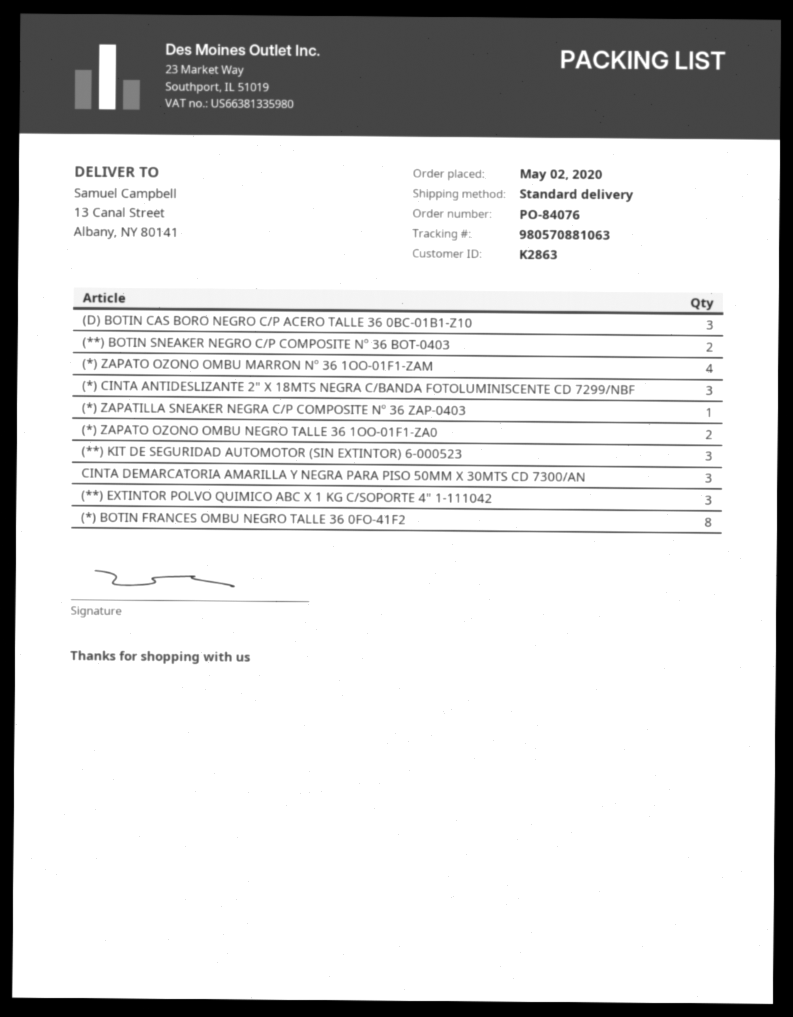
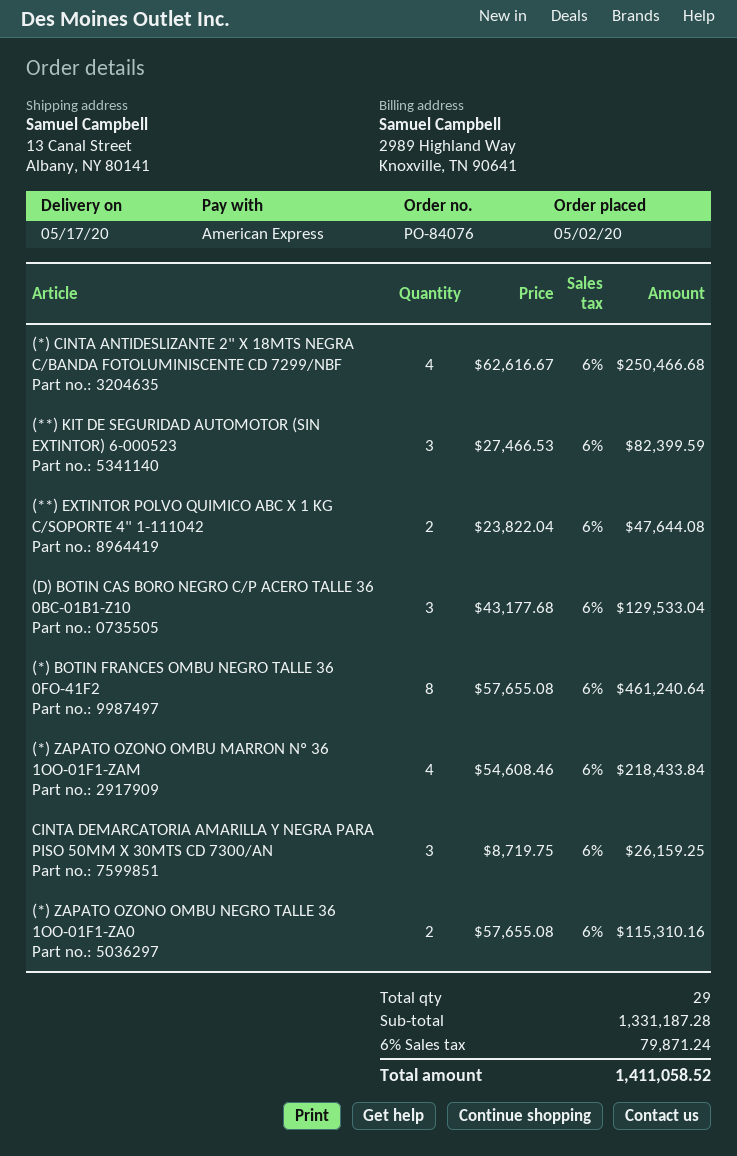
(**) BOTIN SNEAKER NEGRO C/P COMPOSITE Nº 36 BOT-0403: 2 -> none
(*) CINTA ANTIDESLIZANTE 2" X 18MTS NEGRA C/BANDA FOTOLUMINISCENTE CD 7299/NBF: 3 -> 4
(*) ZAPATILLA SNEAKER NEGRA C/P COMPOSITE Nº 36 ZAP-0403: 1 -> none
(**) EXTINTOR POLVO QUIMICO ABC X 1 KG C/SOPORTE 4" 1-111042: 3 -> 2

